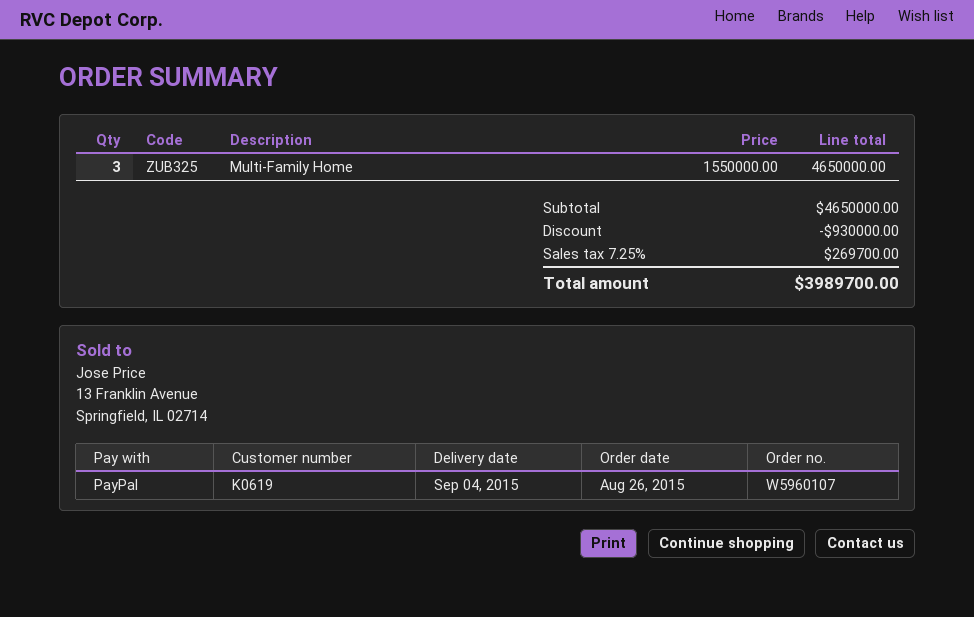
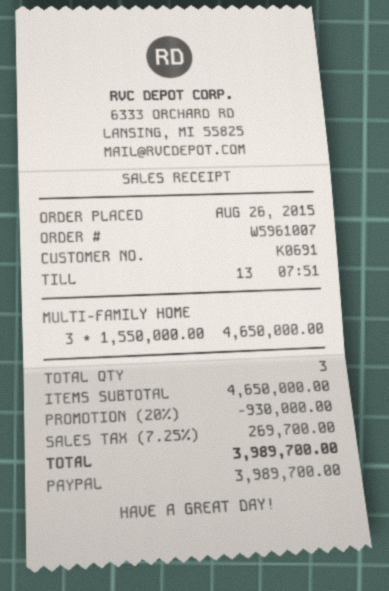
order number: W5960107 -> W5961007
customer number: K0619 -> K0691

